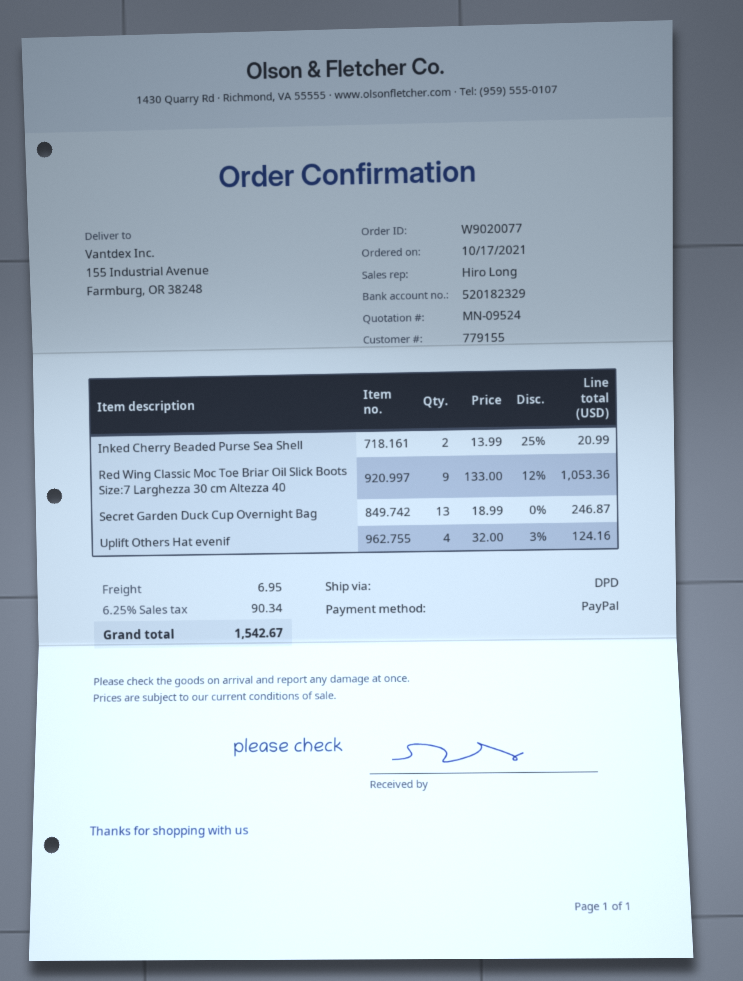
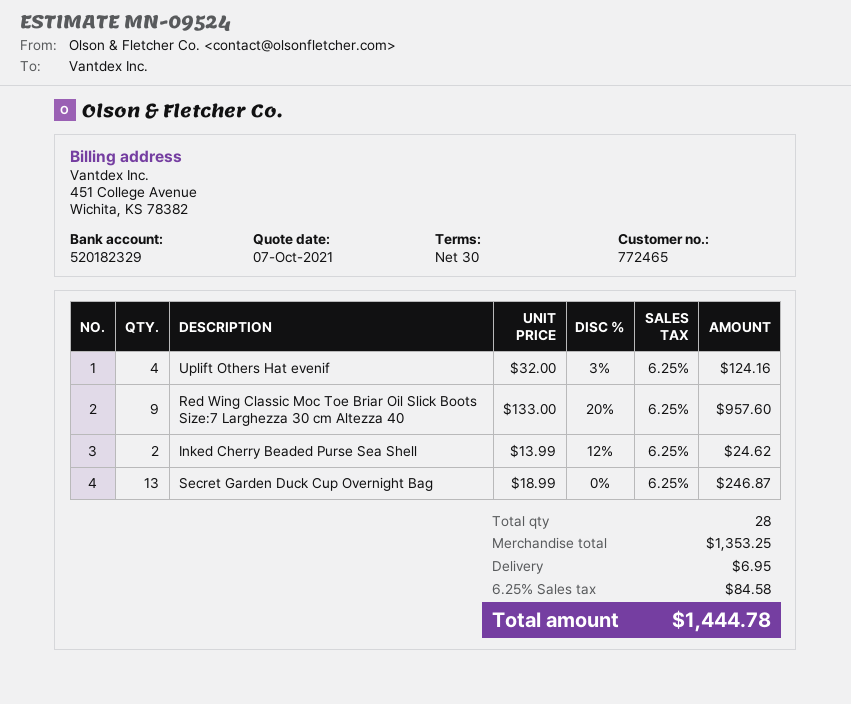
customer number: 779155 -> 772465
Inked Cherry Beaded Purse Sea Shell: 2 x 13.99 - 25% = 20.99 -> 2 x 13.99 - 12% = 24.62
Red Wing Classic Moc Toe Briar Oil Slick Boots Size:7 Larghezza 30 cm Altezza 40: 9 x 133.00 - 12% = 1053.36 -> 9 x 133.00 - 20% = 957.60
tax: 6.25% = 90.34 -> 6.25% = 84.58
total: 1542.67 -> 1444.78

